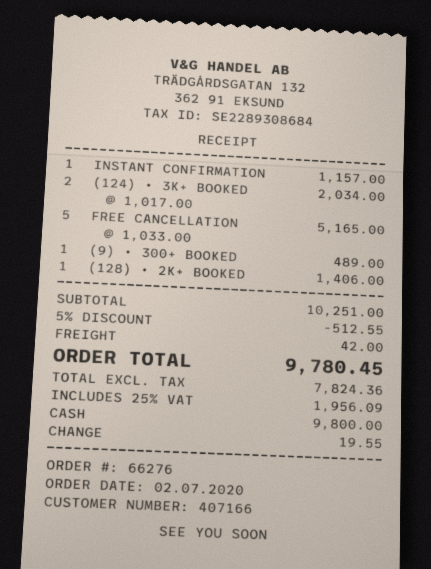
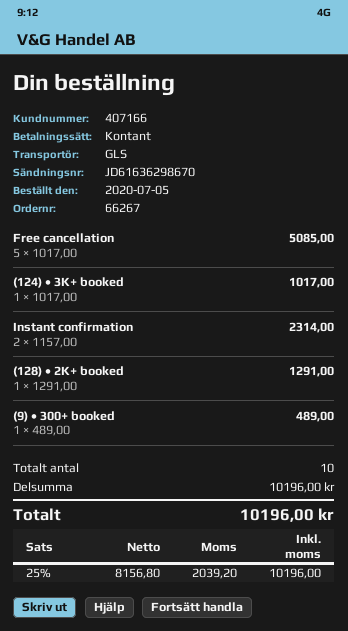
order number: 66276 -> 66267
order date: 2020-07-02 -> 2020-07-05
INSTANT CONFIRMATION: 1 x 1157.00 = 1157.00 -> 2 x 1157.00 = 2314.00
(124) • 3K+ BOOKED: 2 x 1017.00 = 2034.00 -> 1 x 1017.00 = 1017.00
FREE CANCELLATION: 5 x 1033.00 = 5165.00 -> 5 x 1017.00 = 5085.00
(128) • 2K+ BOOKED: 1 x 1406.00 = 1406.00 -> 1 x 1291.00 = 1291.00
subtotal: 10251.00 -> 10196.00
discount: 5% = 512.55 -> none
shipping: 42.00 -> none
net: 7824.36 -> 8156.80
tax: 25% = 1956.09 -> 25% = 2039.20
total: 9780.45 -> 10196.00

